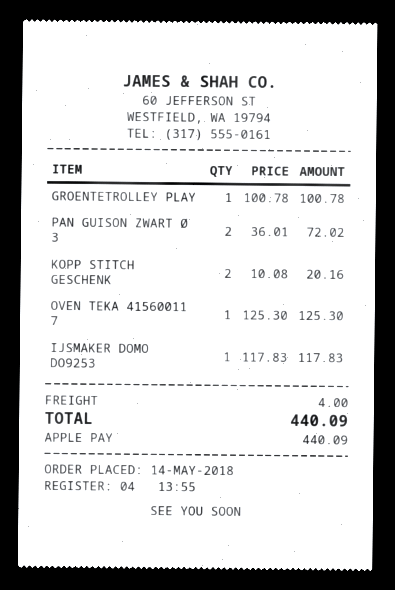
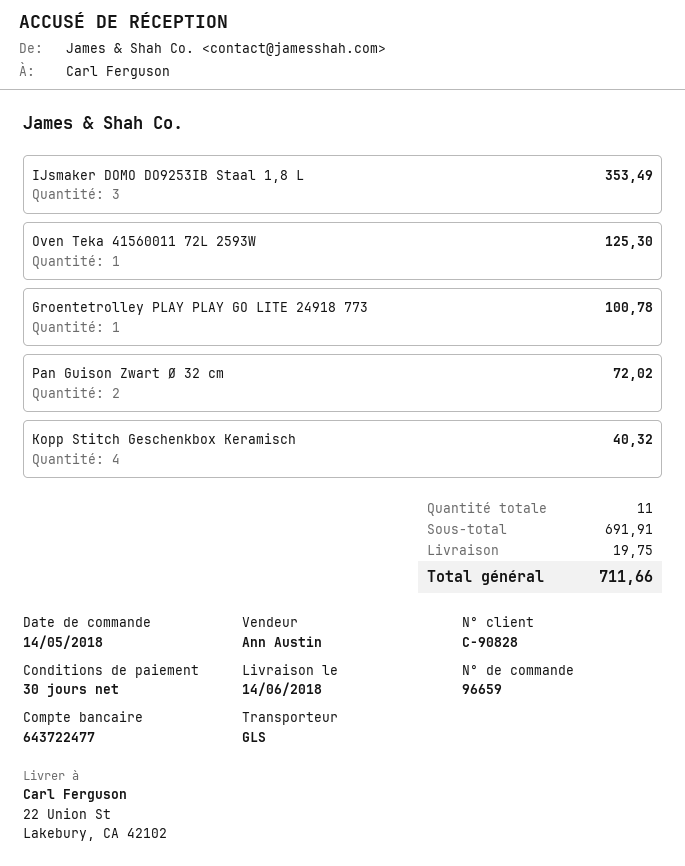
KOPP STITCH GESCHENK: 2 for 20.16 -> 4 for 40.32
IJSMAKER DOMO DO9253: 1 for 117.83 -> 3 for 353.49
shipping: 4.00 -> 19.75
total: 440.09 -> 711.66

